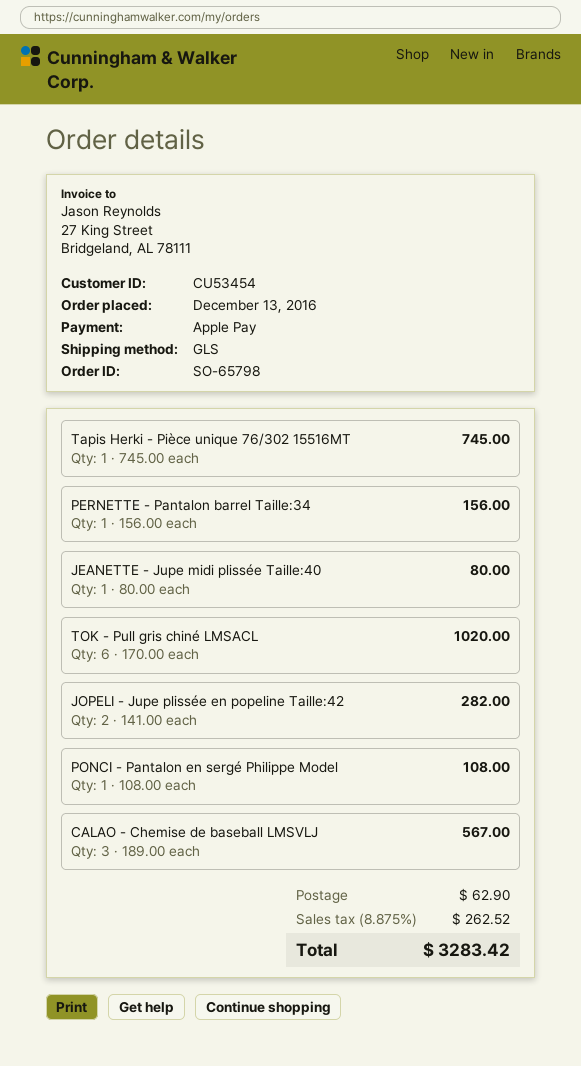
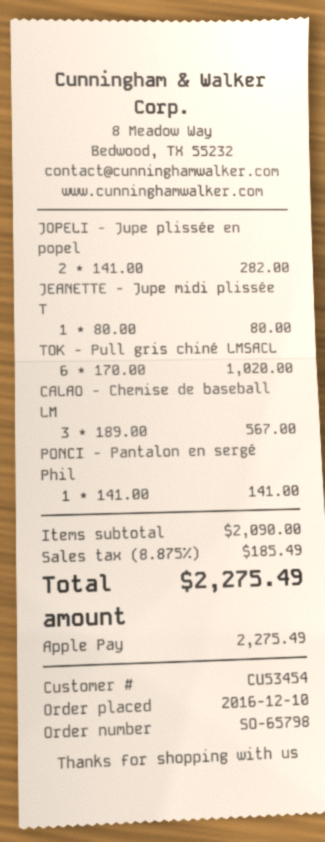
order date: 2016-12-13 -> 2016-12-10
Tapis Herki - Pièce unique 76/302 15516MT: 1 x 745.00 = 745.00 -> none
PERNETTE - Pantalon barrel Taille:34: 1 x 156.00 = 156.00 -> none
PONCI - Pantalon en sergé Philippe Model: 1 x 108.00 = 108.00 -> 1 x 141.00 = 141.00
shipping: 62.90 -> none
tax: 8.875% = 262.52 -> 8.875% = 185.49
total: 3283.42 -> 2275.49

